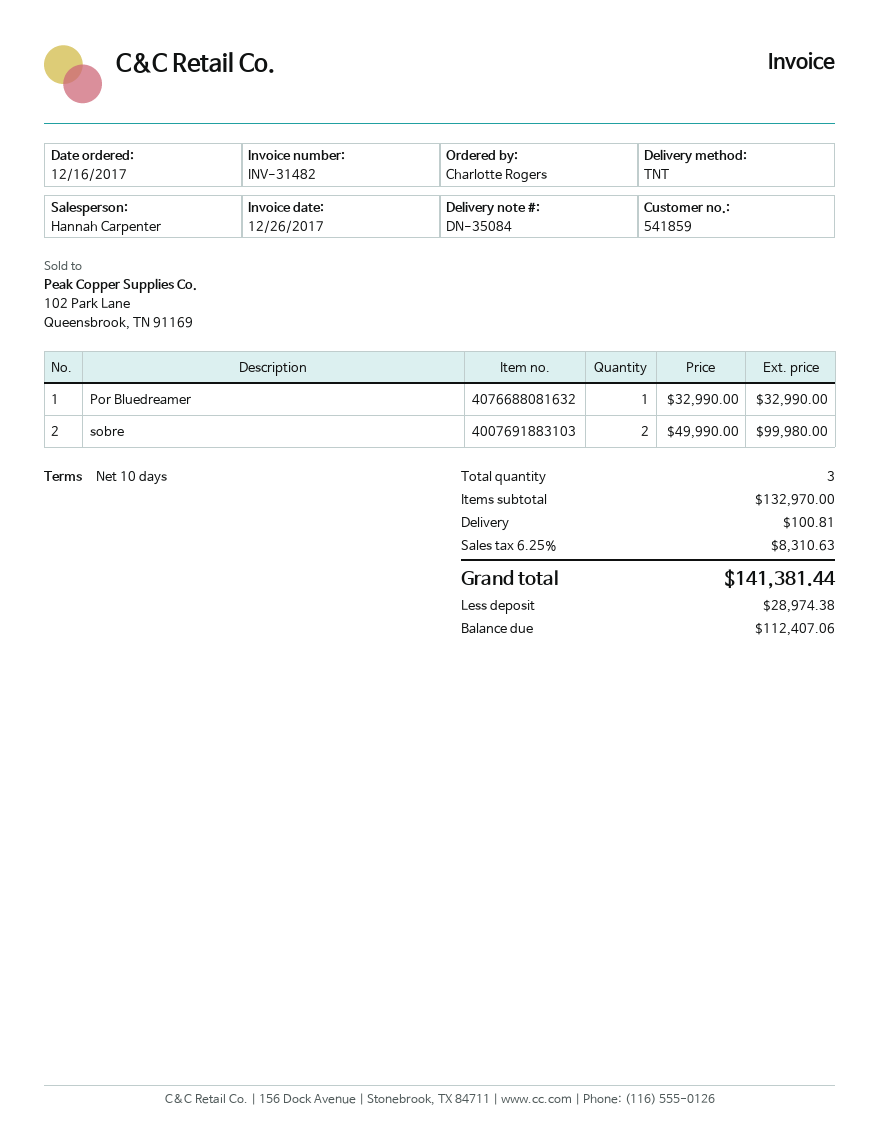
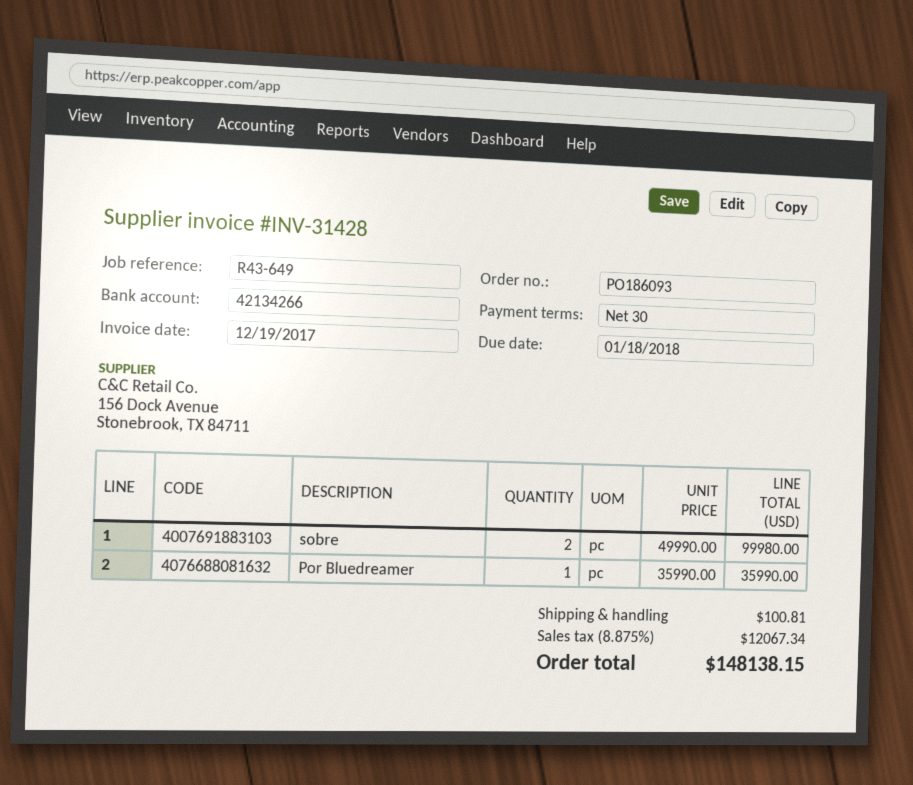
invoice number: INV-31482 -> INV-31428
invoice date: 2017-12-26 -> 2017-12-19
payment terms: 10 days -> 30 days
Por Bluedreamer: 1 x 32990.00 = 32990.00 -> 1 x 35990.00 = 35990.00
tax: 6.25% = 8310.63 -> 8.875% = 12067.34
total: 141381.44 -> 148138.15

